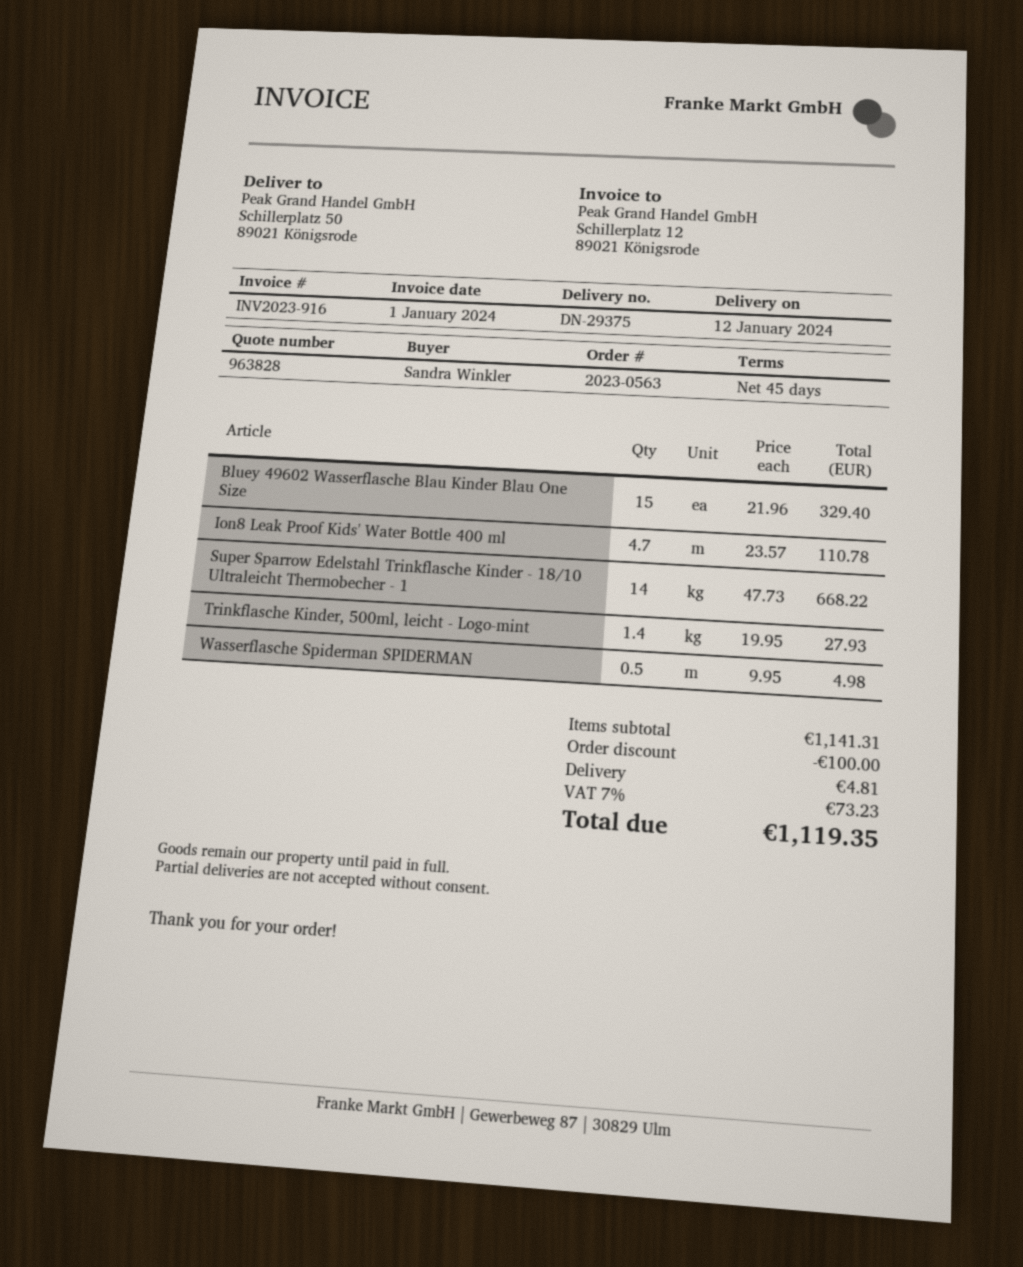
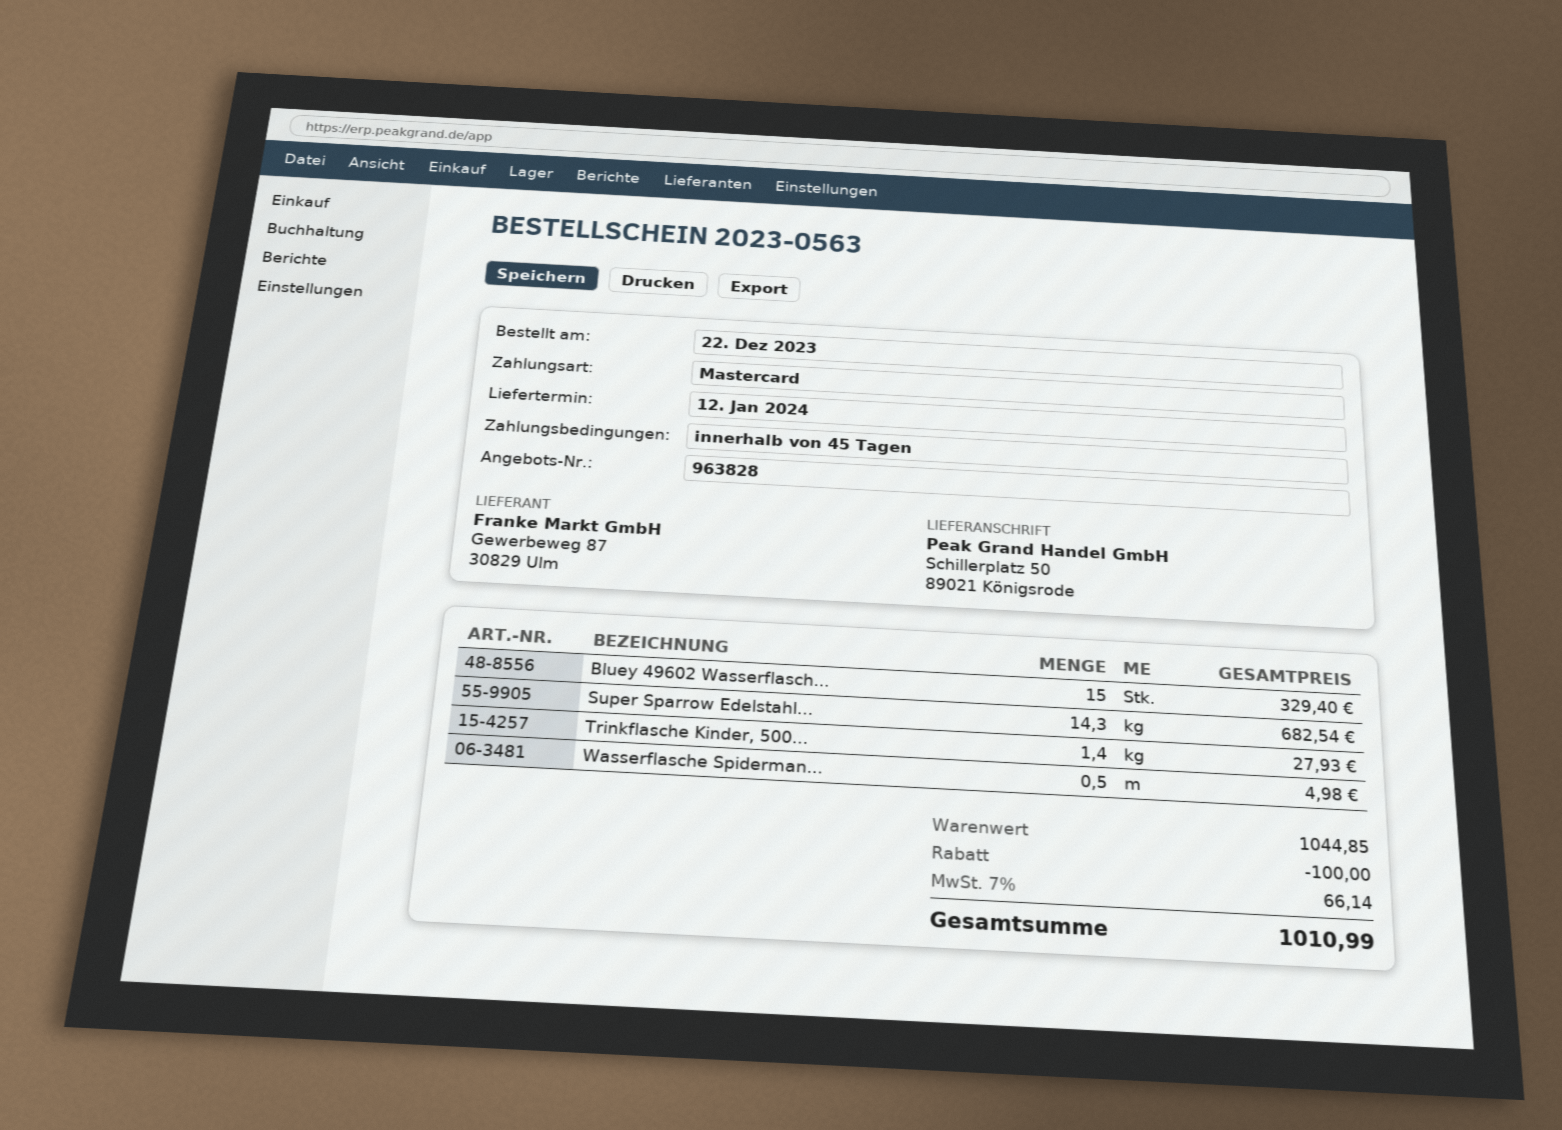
Ion8 Leak Proof Kids' Water Bottle 400 ml: 4.7 for 110.78 -> none
Super Sparrow Edelstahl Trinkflasche Kinder - 18/10 Ultraleicht Thermobecher - 1: 14 for 668.22 -> 14.3 for 682.54
subtotal: 1141.31 -> 1044.85
shipping: 4.81 -> none
tax: 7% = 73.23 -> 7% = 66.14
total: 1119.35 -> 1010.99

